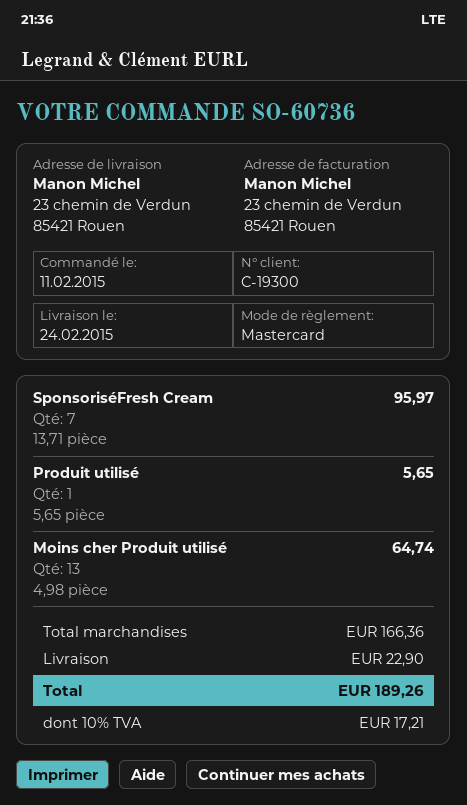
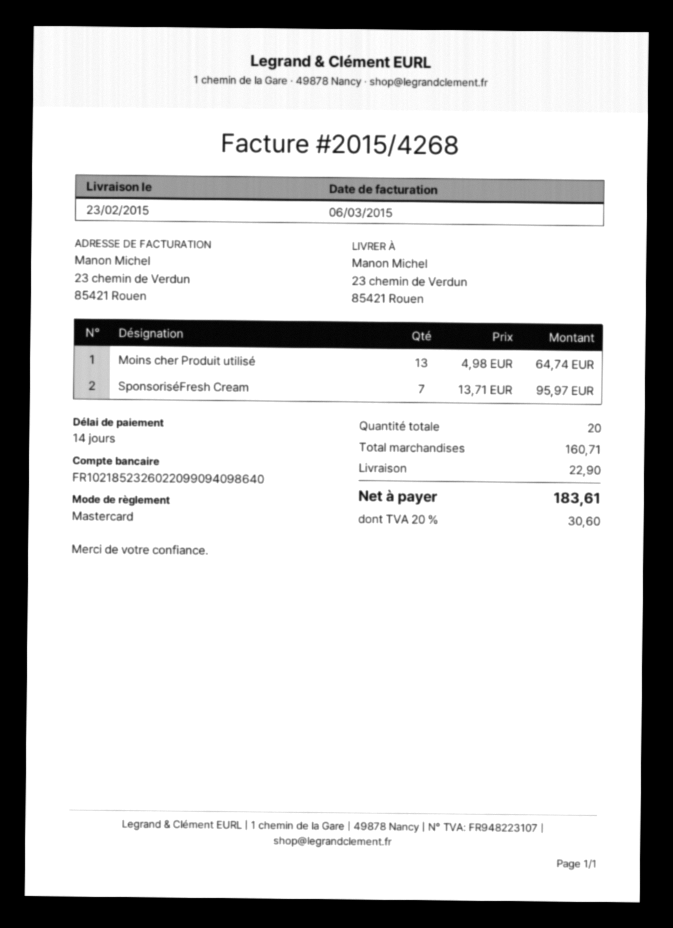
delivery date: 2015-02-24 -> 2015-02-23
Produit utilisé: 1 x 5.65 = 5.65 -> none
subtotal: 166.36 -> 160.71
tax: 10% = 17.21 -> 20% = 30.60
total: 189.26 -> 183.61

